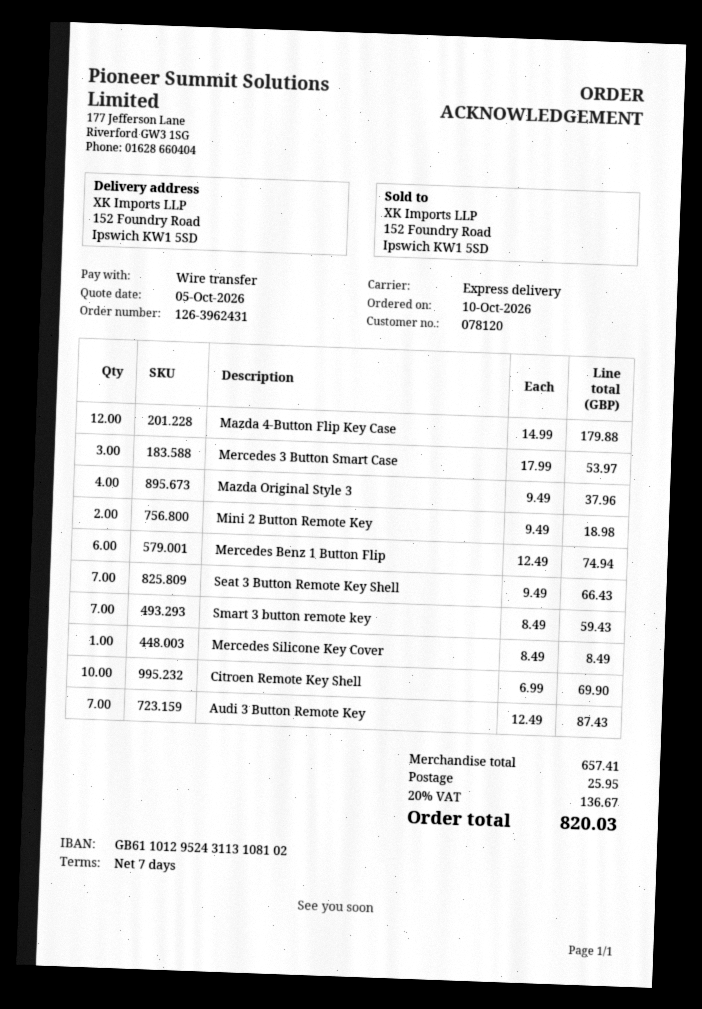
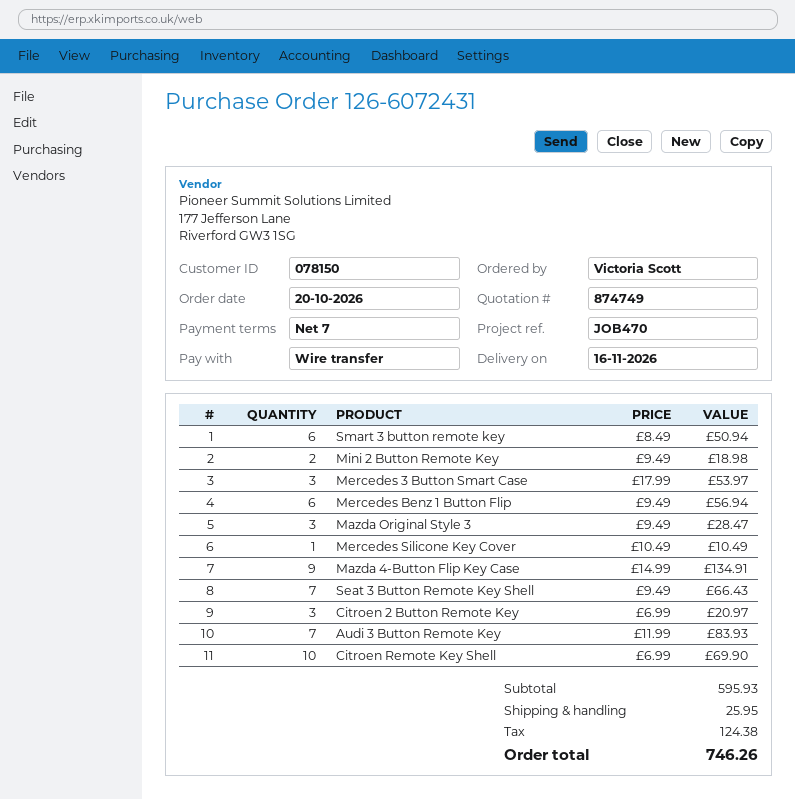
order number: 126-3962431 -> 126-6072431
order date: 2026-10-10 -> 2026-10-20
customer number: 078120 -> 078150
Mazda 4-Button Flip Key Case: 12 x 14.99 = 179.88 -> 9 x 14.99 = 134.91
Mazda Original Style 3: 4 x 9.49 = 37.96 -> 3 x 9.49 = 28.47
Mercedes Benz 1 Button Flip: 6 x 12.49 = 74.94 -> 6 x 9.49 = 56.94
Smart 3 button remote key: 7 x 8.49 = 59.43 -> 6 x 8.49 = 50.94
Mercedes Silicone Key Cover: 1 x 8.49 = 8.49 -> 1 x 10.49 = 10.49
Audi 3 Button Remote Key: 7 x 12.49 = 87.43 -> 7 x 11.99 = 83.93
Citroen 2 Button Remote Key: none -> 3 x 6.99 = 20.97
subtotal: 657.41 -> 595.93
tax: 136.67 -> 124.38
total: 820.03 -> 746.26

